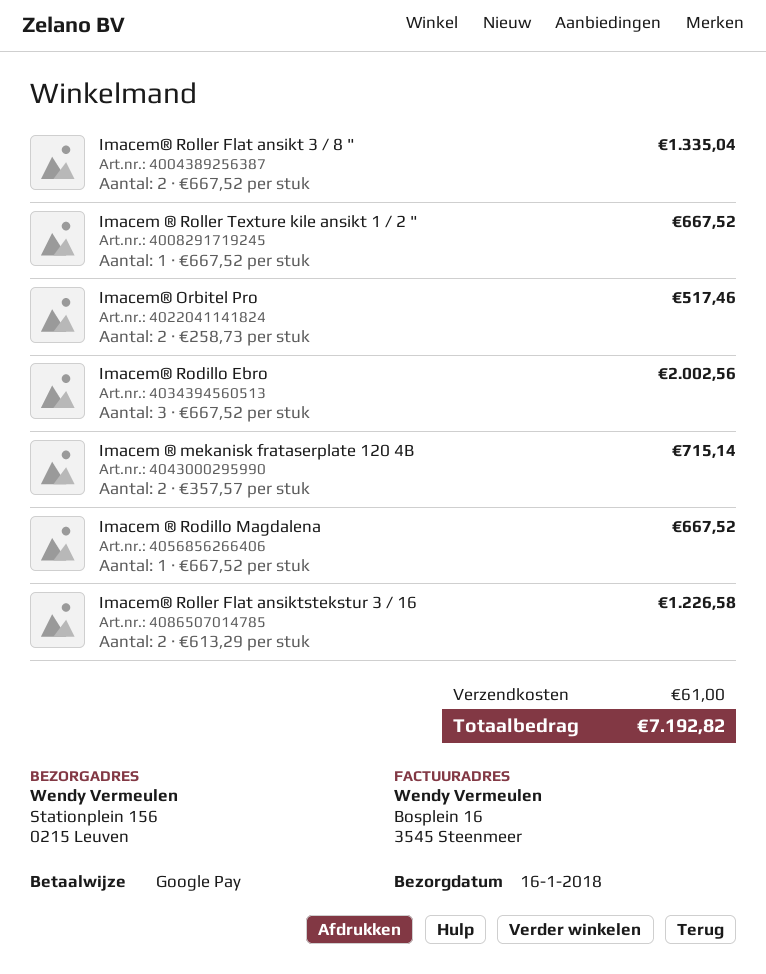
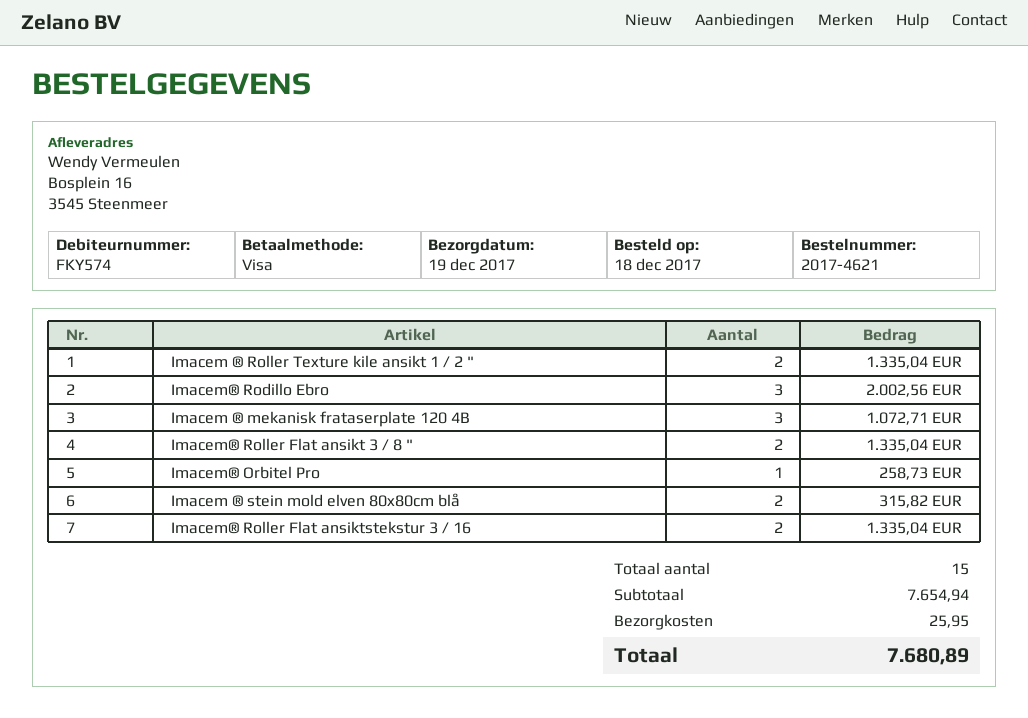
delivery date: 2018-01-16 -> 2017-12-19
payment method: Google Pay -> Visa
ship to: Stationplein 156, 0215 Leuven -> Bosplein 16, 3545 Steenmeer
Imacem ® Roller Texture kile ansikt 1 / 2 ": 1 for 667.52 -> 2 for 1335.04
Imacem® Orbitel Pro: 2 for 517.46 -> 1 for 258.73
Imacem ® mekanisk frataserplate 120 4B: 2 for 715.14 -> 3 for 1072.71
Imacem ® Rodillo Magdalena: 1 for 667.52 -> none
Imacem® Roller Flat ansiktstekstur 3 / 16: 2 for 1226.58 -> 2 for 1335.04
Imacem ® stein mold elven 80x80cm blå: none -> 2 for 315.82
shipping: 61.00 -> 25.95
total: 7192.82 -> 7680.89

